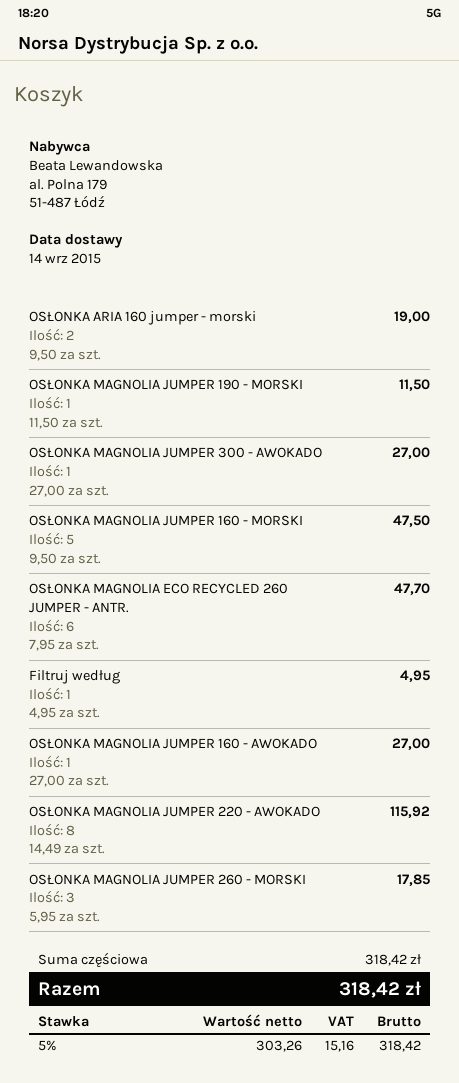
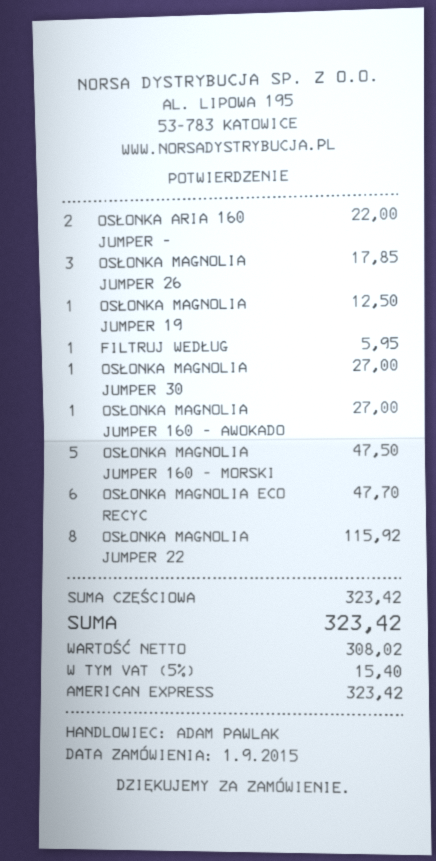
OSŁONKA ARIA 160 jumper - morski: 2 for 19.00 -> 2 for 22.00
OSŁONKA MAGNOLIA JUMPER 190 - MORSKI: 1 for 11.50 -> 1 for 12.50
Filtruj według: 1 for 4.95 -> 1 for 5.95
subtotal: 318.42 -> 323.42
net: 303.26 -> 308.02
tax: 5% = 15.16 -> 5% = 15.40
total: 318.42 -> 323.42

